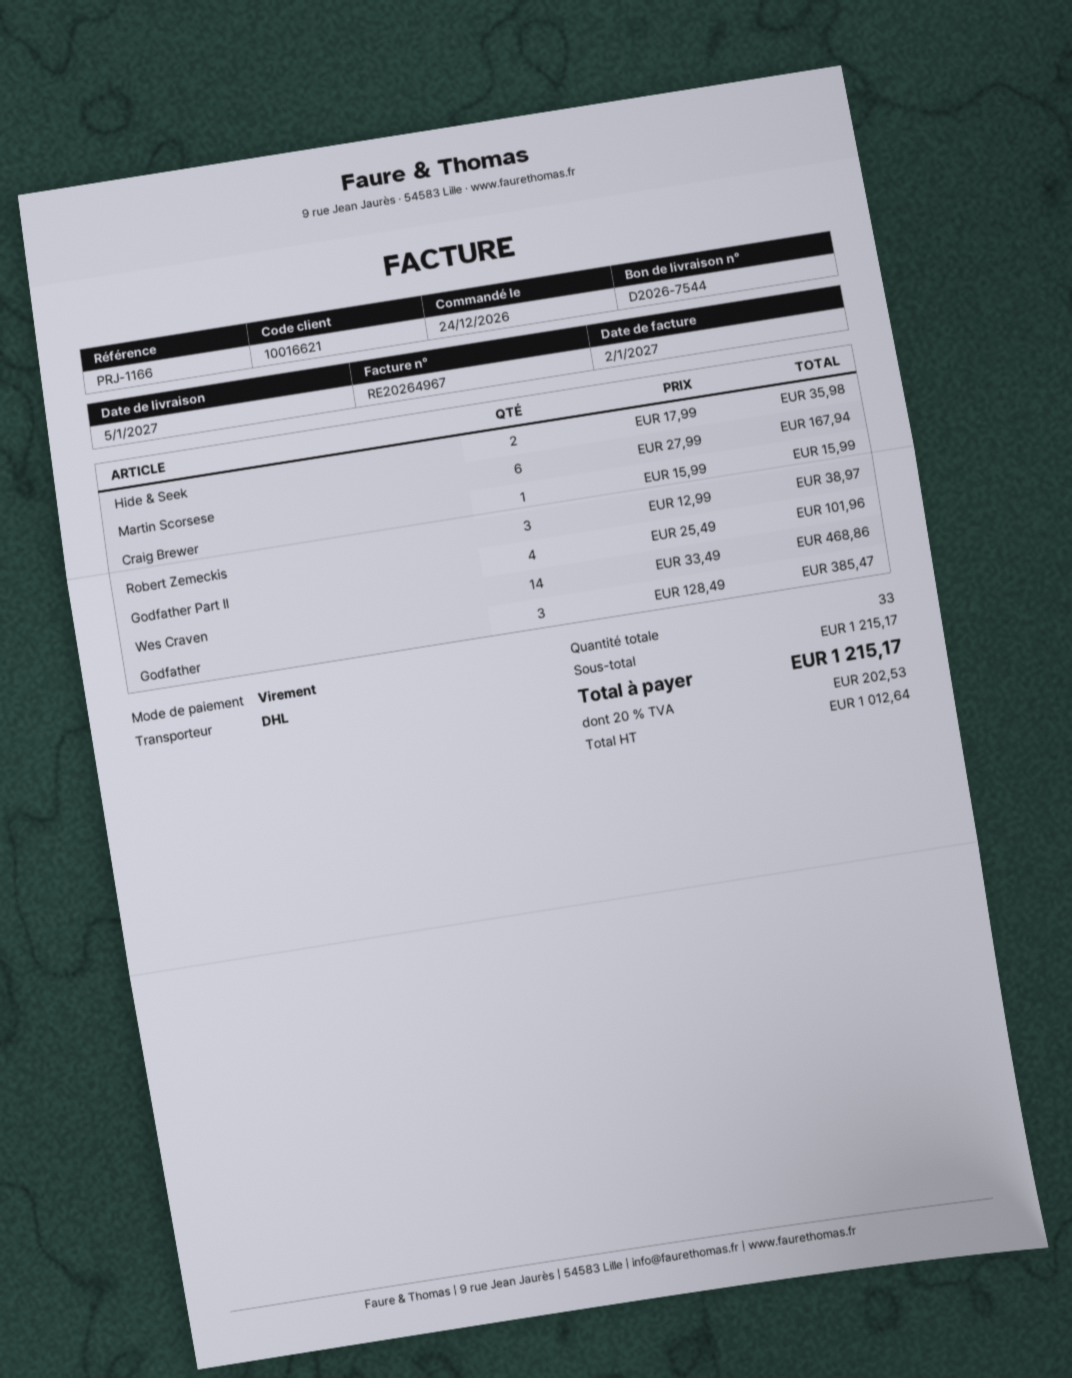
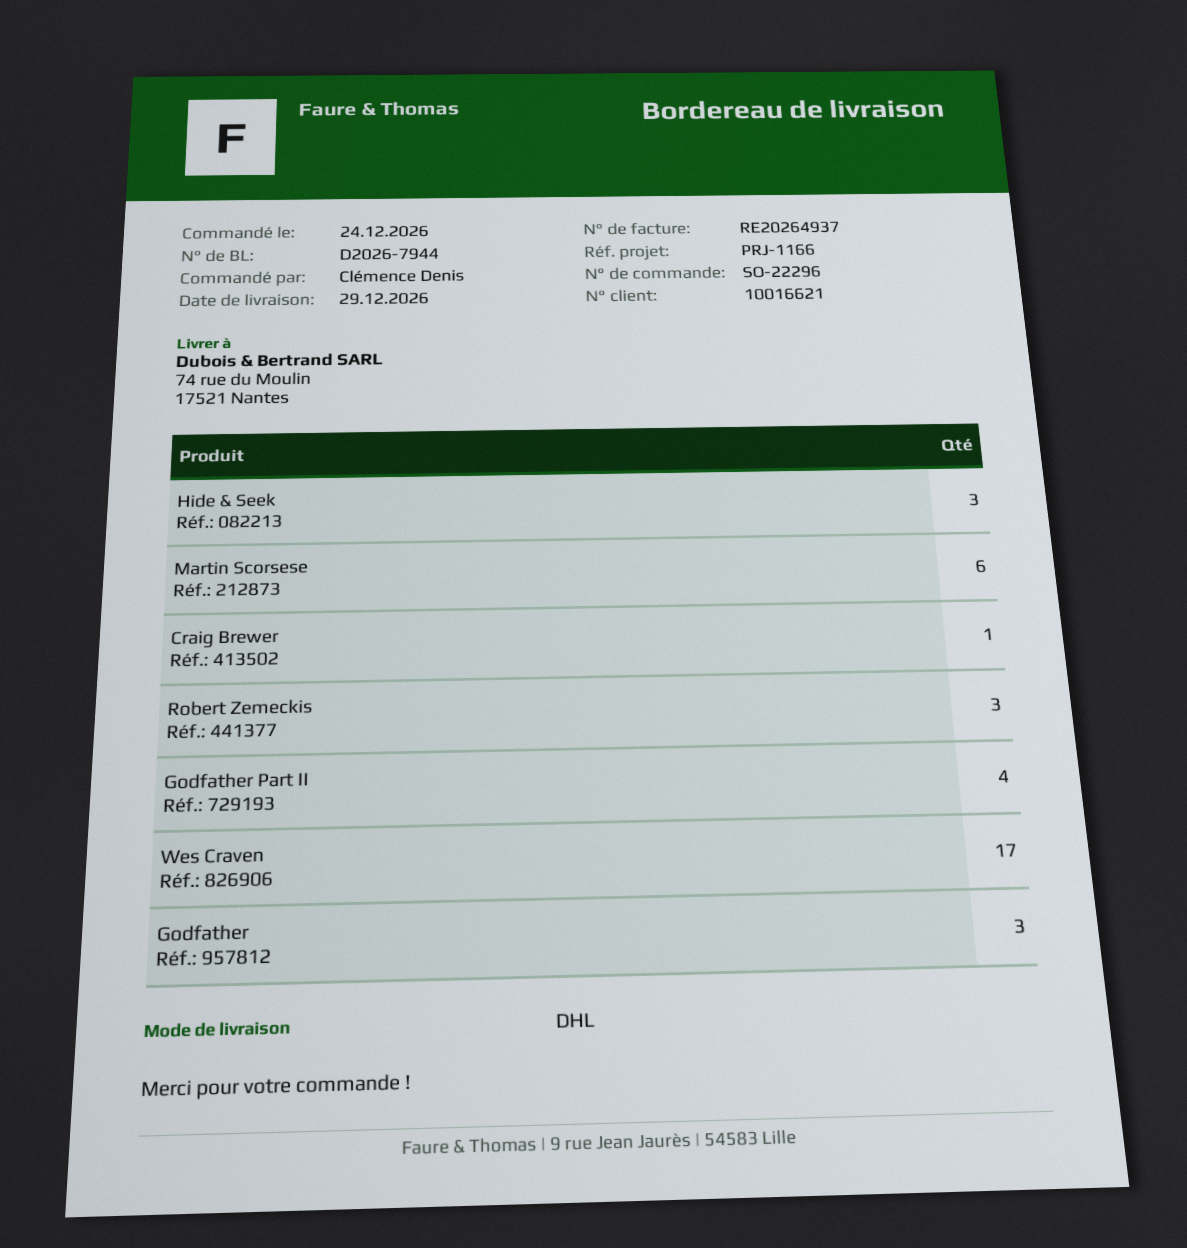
delivery note number: D2026-7544 -> D2026-7944
delivery date: 2027-01-05 -> 2026-12-29
invoice number: RE20264967 -> RE20264937
Hide & Seek: 2 -> 3
Wes Craven: 14 -> 17

